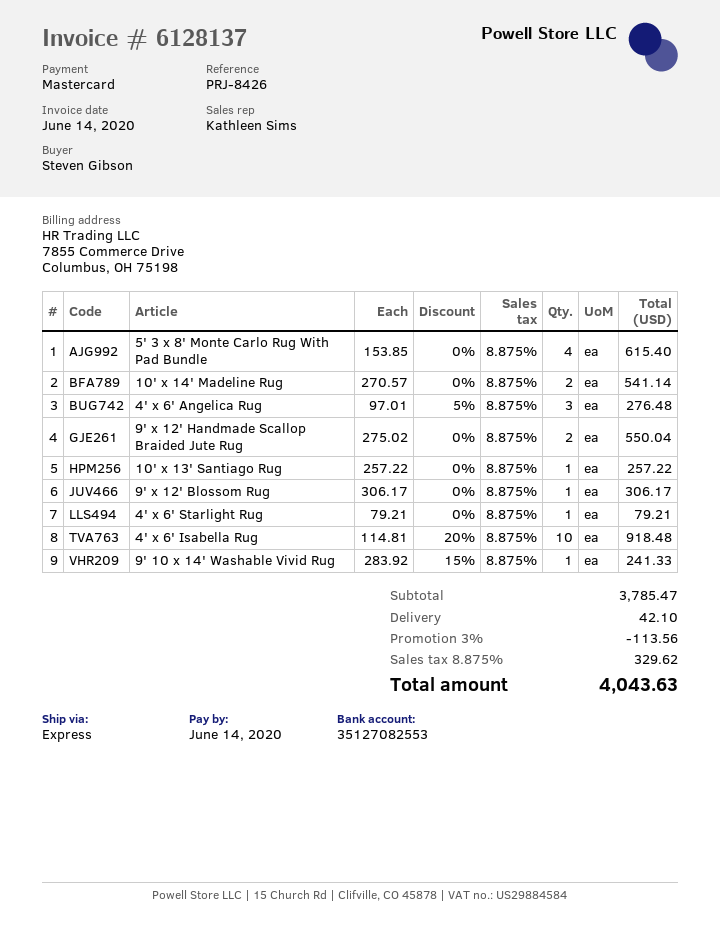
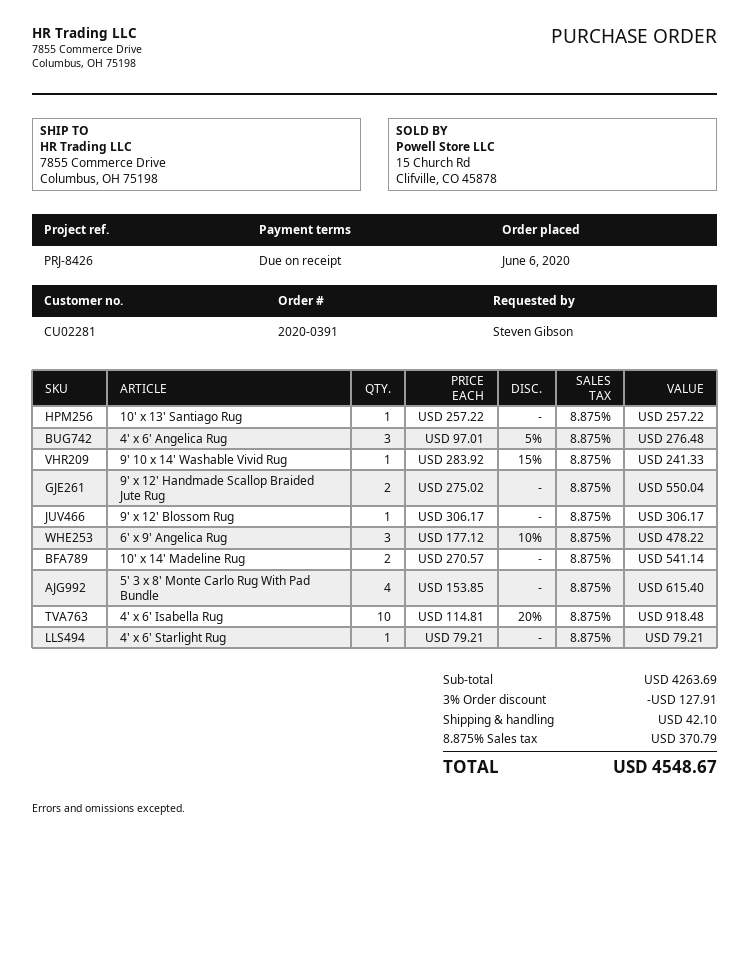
6' x 9' Angelica Rug: none -> 3 x 177.12 - 10% = 478.22
subtotal: 3785.47 -> 4263.69
discount: 3% = 113.56 -> 3% = 127.91
tax: 8.875% = 329.62 -> 8.875% = 370.79
total: 4043.63 -> 4548.67

